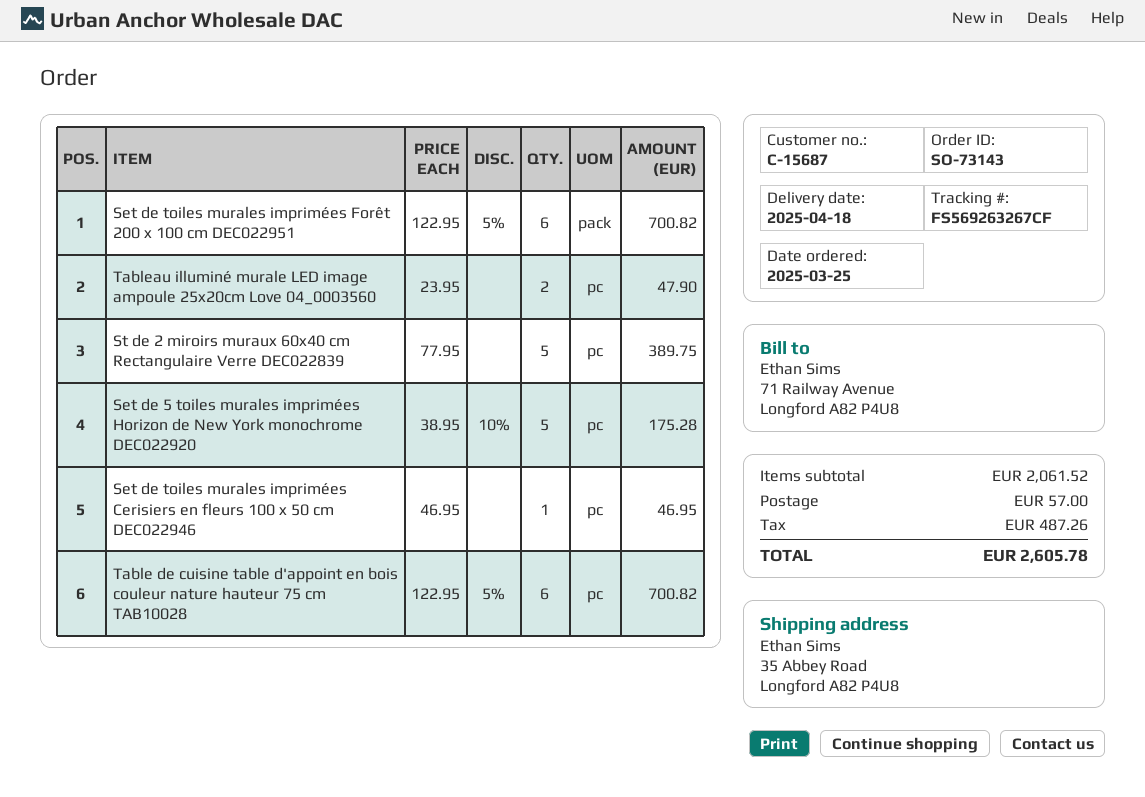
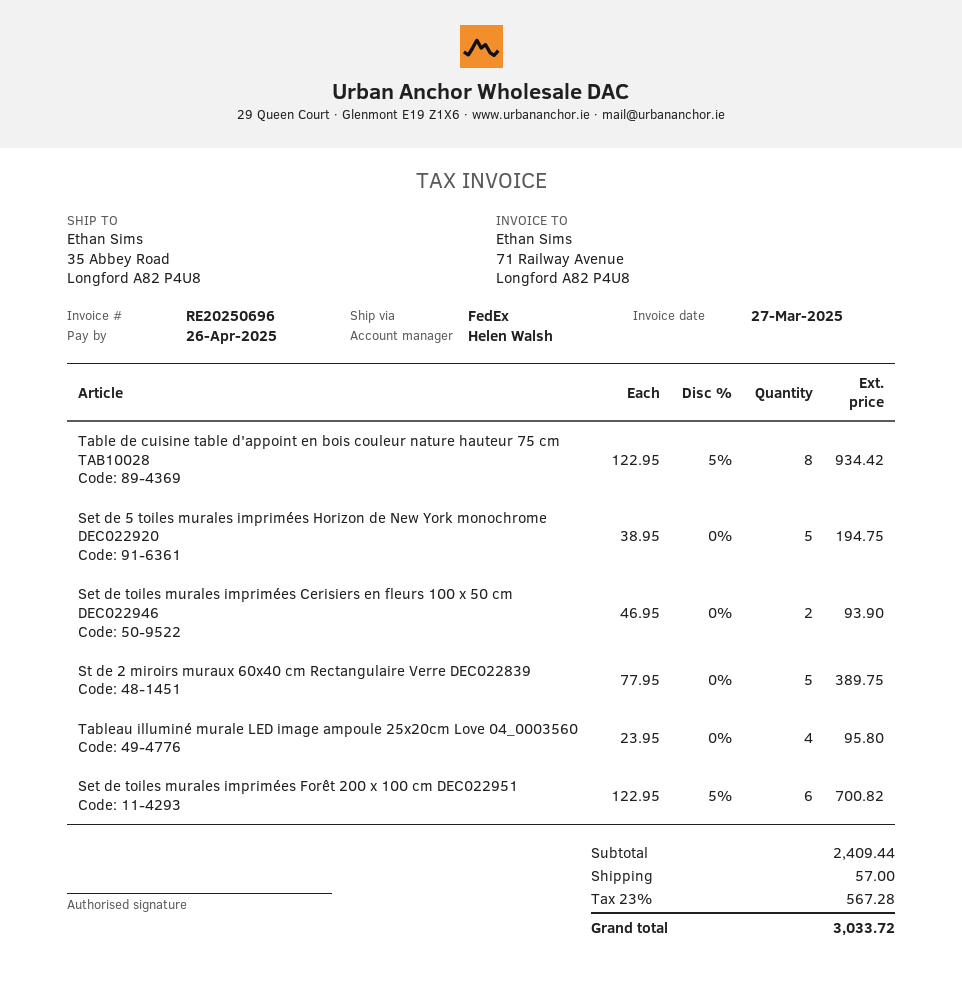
Tableau illuminé murale LED image ampoule 25x20cm Love 04_0003560: 2 x 23.95 = 47.90 -> 4 x 23.95 = 95.80
Set de 5 toiles murales imprimées Horizon de New York monochrome DEC022920: 5 x 38.95 - 10% = 175.28 -> 5 x 38.95 = 194.75
Set de toiles murales imprimées Cerisiers en fleurs 100 x 50 cm DEC022946: 1 x 46.95 = 46.95 -> 2 x 46.95 = 93.90
Table de cuisine table d'appoint en bois couleur nature hauteur 75 cm TAB10028: 6 x 122.95 - 5% = 700.82 -> 8 x 122.95 - 5% = 934.42
subtotal: 2061.52 -> 2409.44
tax: 487.26 -> 567.28
total: 2605.78 -> 3033.72

